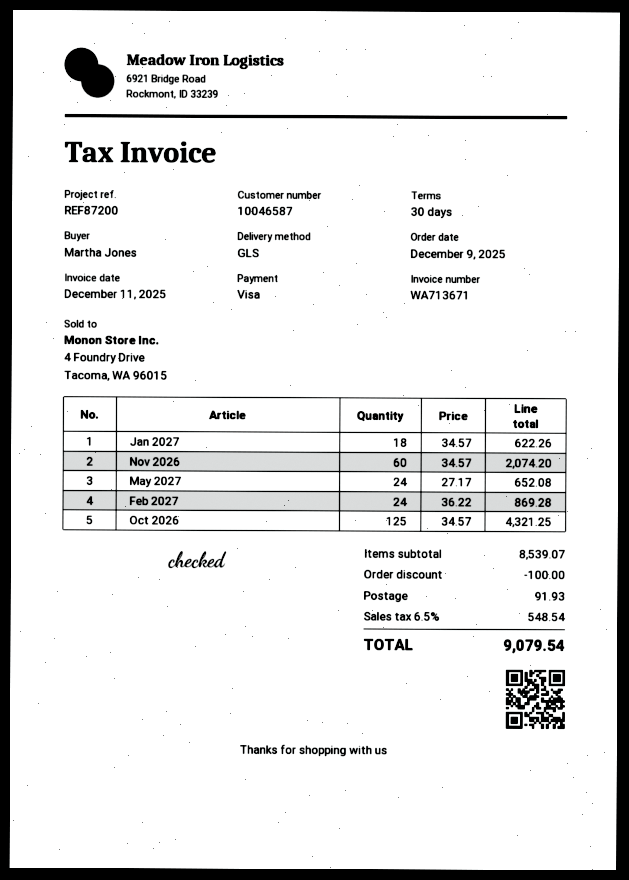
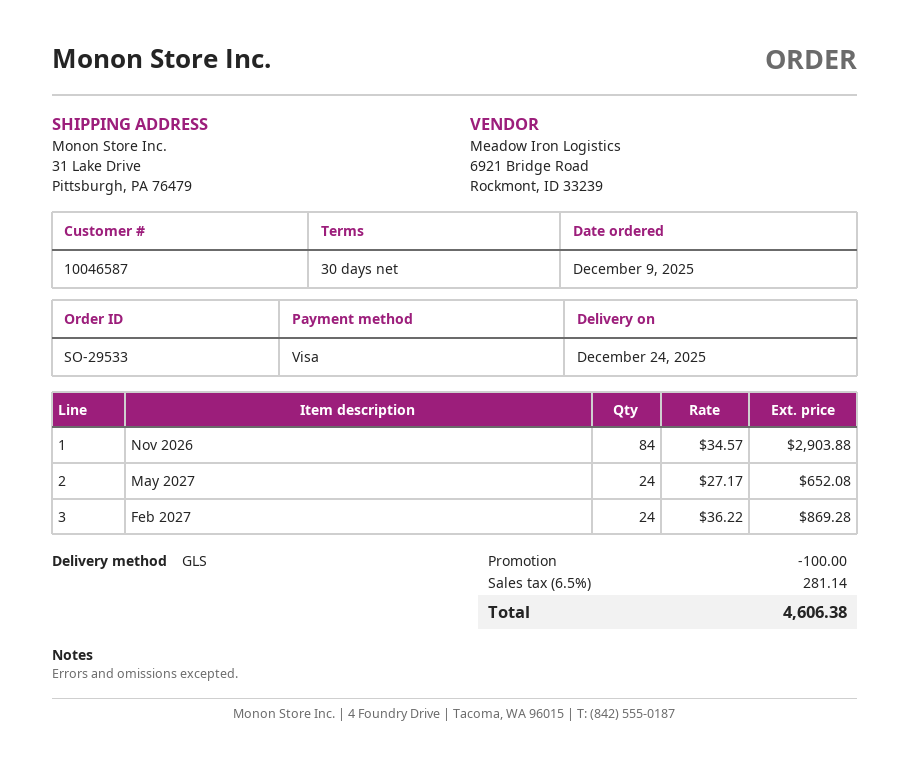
Jan 2027: 18 x 34.57 = 622.26 -> none
Nov 2026: 60 x 34.57 = 2074.20 -> 84 x 34.57 = 2903.88
Oct 2026: 125 x 34.57 = 4321.25 -> none
shipping: 91.93 -> none
tax: 6.5% = 548.54 -> 6.5% = 281.14
total: 9079.54 -> 4606.38

